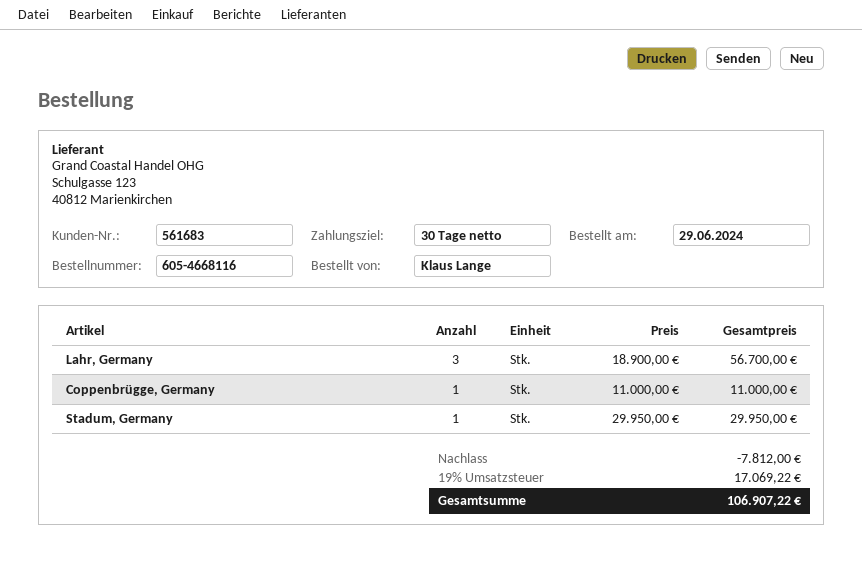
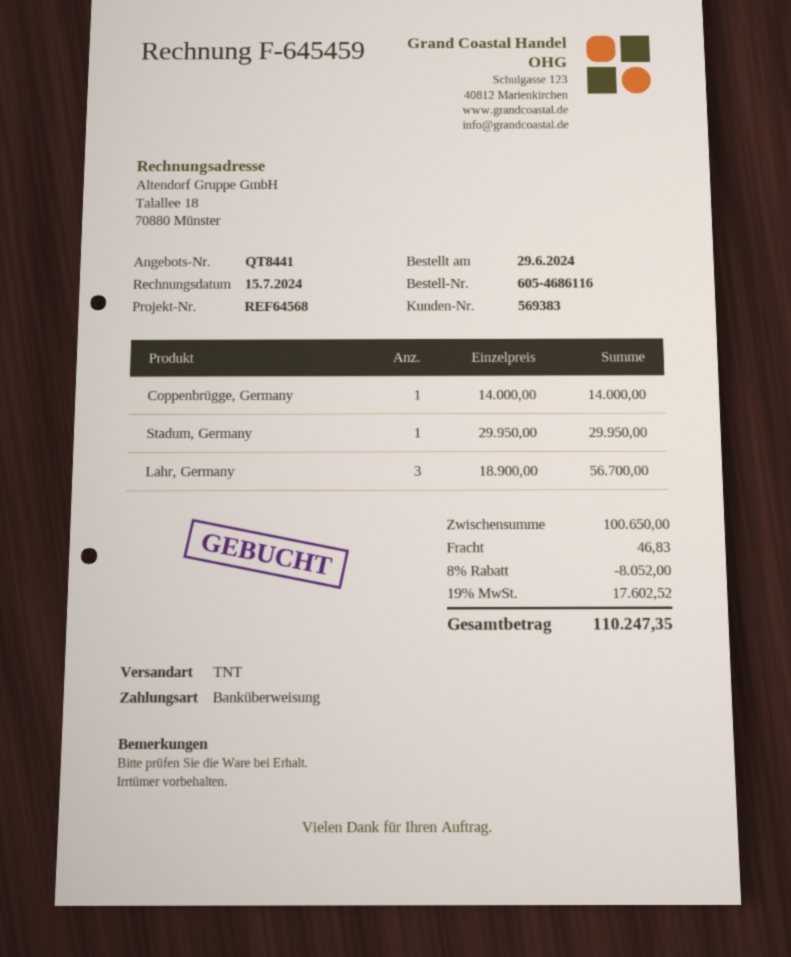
order number: 605-4668116 -> 605-4686116
customer number: 561683 -> 569383
Coppenbrügge, Germany: 1 x 11000.00 = 11000.00 -> 1 x 14000.00 = 14000.00
discount: 7812.00 -> 8052.00
shipping: none -> 46.83
tax: 19% = 17069.22 -> 19% = 17602.52
total: 106907.22 -> 110247.35

